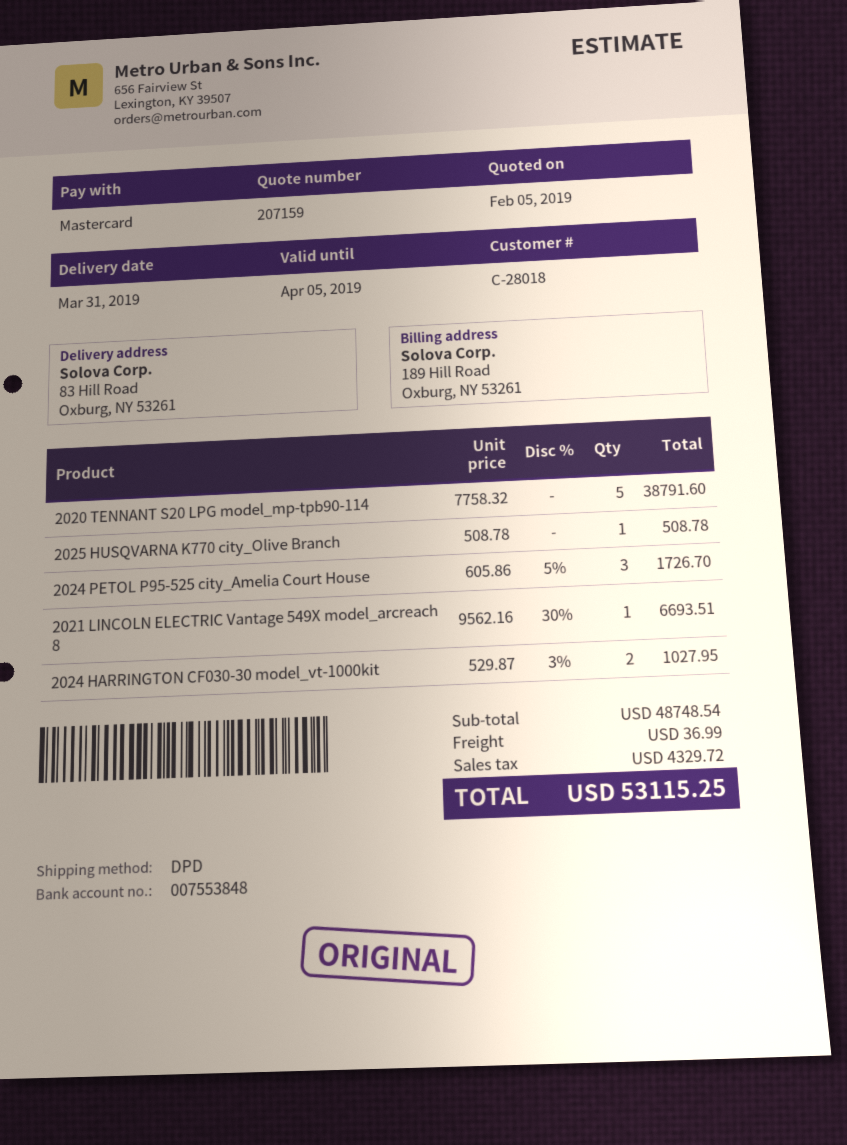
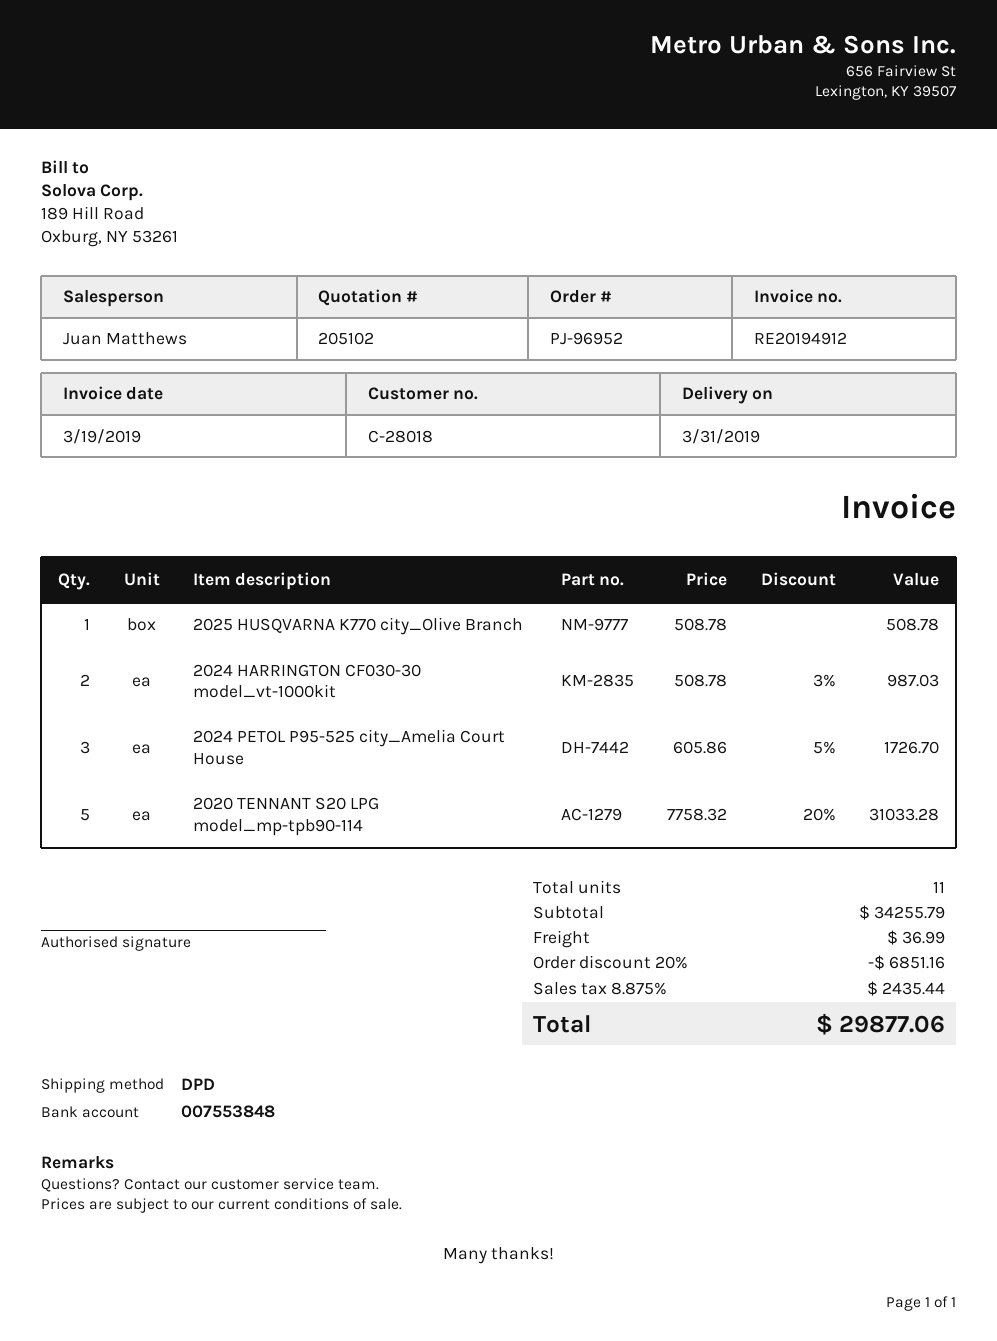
quote number: 207159 -> 205102
2020 TENNANT S20 LPG model_mp-tpb90-114: 5 x 7758.32 = 38791.60 -> 5 x 7758.32 - 20% = 31033.28
2021 LINCOLN ELECTRIC Vantage 549X model_arcreach 8: 1 x 9562.16 - 30% = 6693.51 -> none
2024 HARRINGTON CF030-30 model_vt-1000kit: 2 x 529.87 - 3% = 1027.95 -> 2 x 508.78 - 3% = 987.03
subtotal: 48748.54 -> 34255.79
discount: none -> 20% = 6851.16
tax: 4329.72 -> 2435.44
total: 53115.25 -> 29877.06

